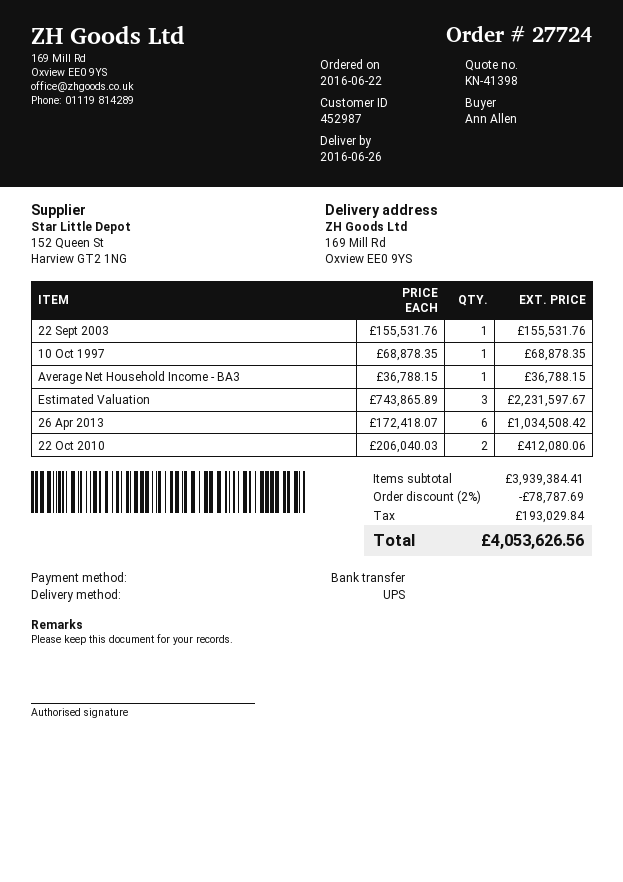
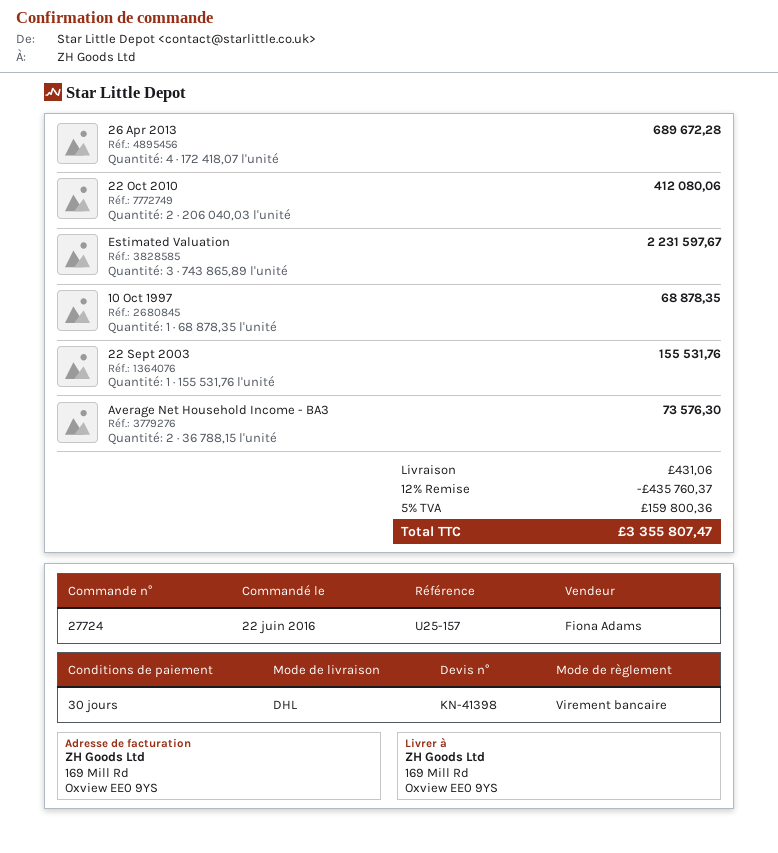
shipping method: UPS -> DHL
Average Net Household Income - BA3: 1 x 36788.15 = 36788.15 -> 2 x 36788.15 = 73576.30
26 Apr 2013: 6 x 172418.07 = 1034508.42 -> 4 x 172418.07 = 689672.28
discount: 2% = 78787.69 -> 12% = 435760.37
shipping: none -> 431.06
tax: 193029.84 -> 159800.36
total: 4053626.56 -> 3355807.47

